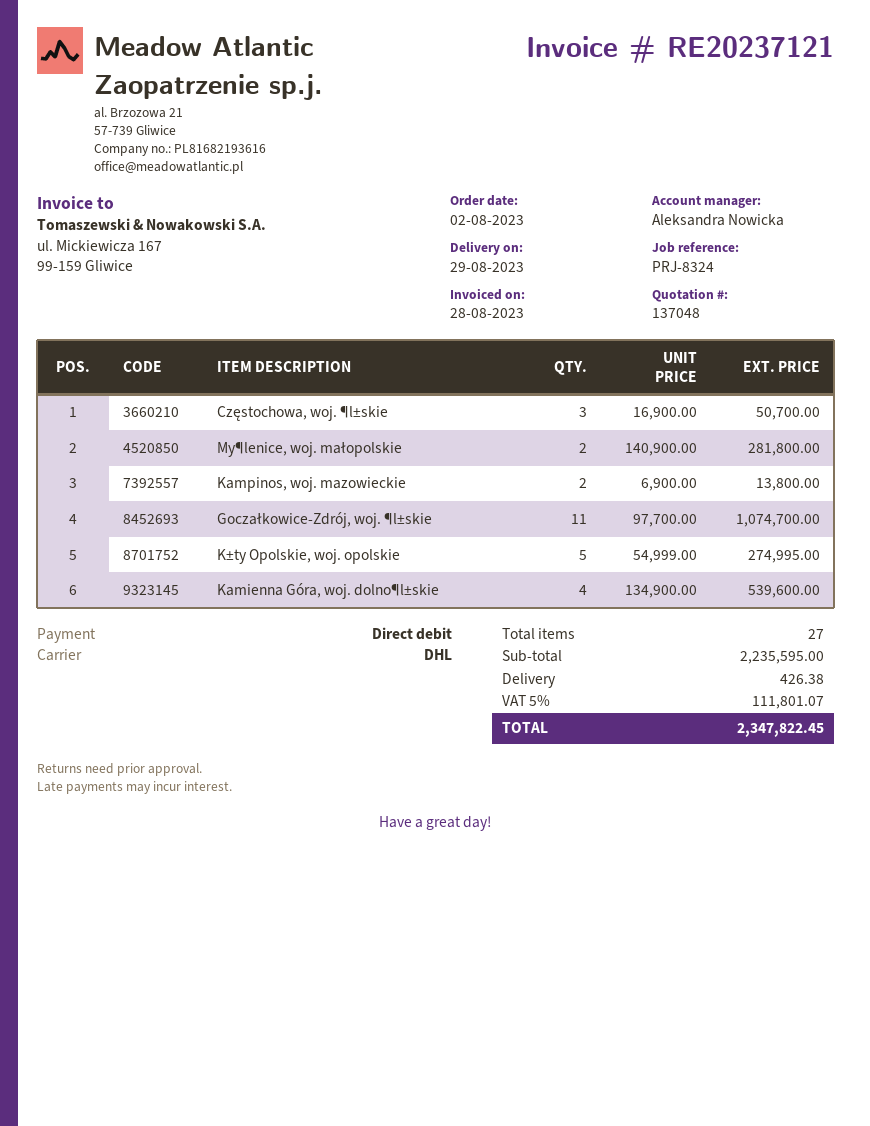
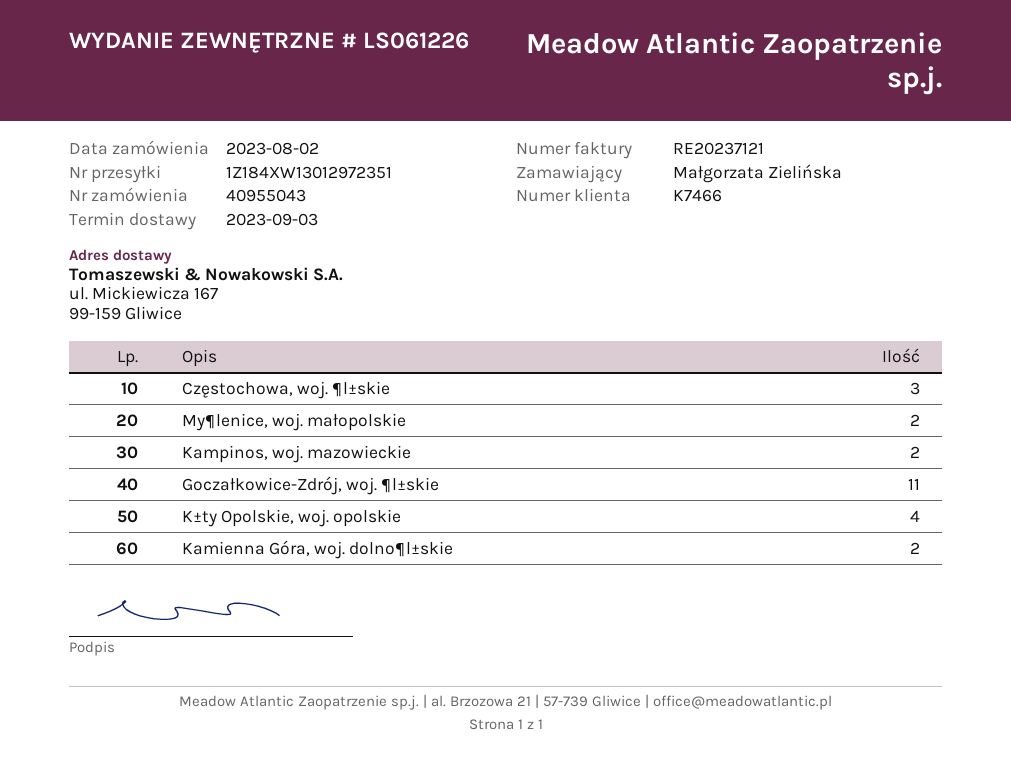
delivery date: 2023-08-29 -> 2023-09-03
K±ty Opolskie, woj. opolskie: 5 -> 4
Kamienna Góra, woj. dolno¶l±skie: 4 -> 2

